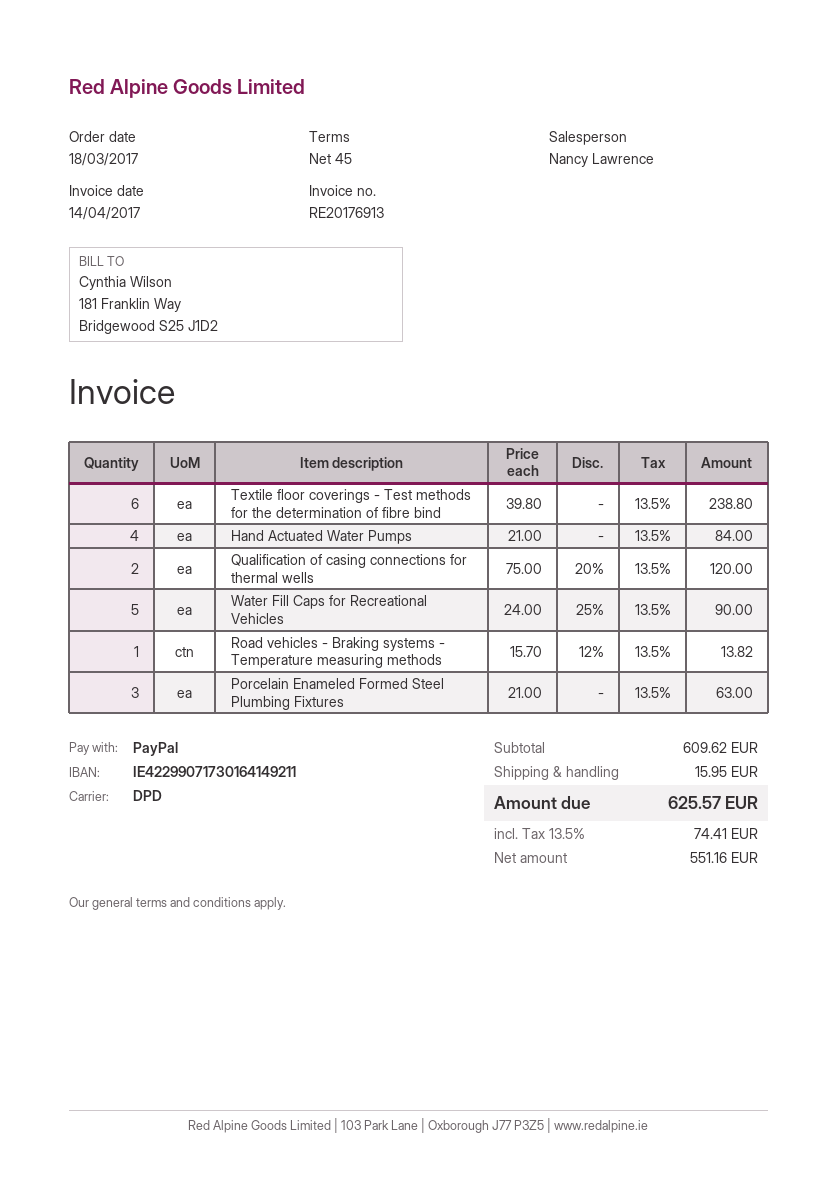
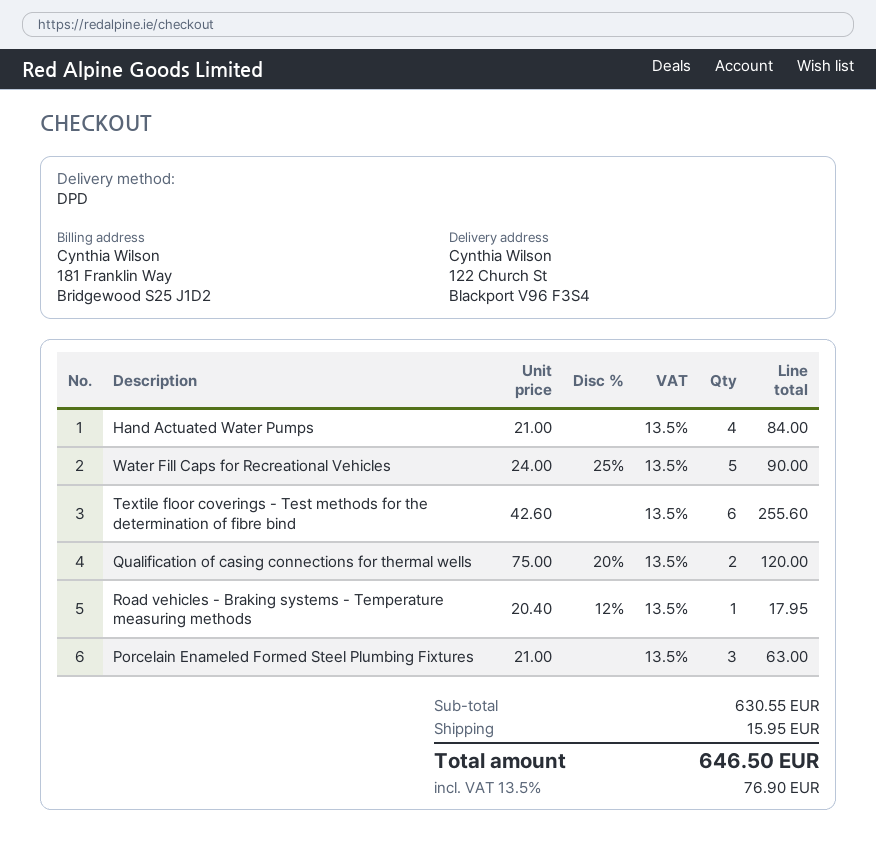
Textile floor coverings - Test methods for the determination of fibre bind: 6 x 39.80 = 238.80 -> 6 x 42.60 = 255.60
Road vehicles - Braking systems - Temperature measuring methods: 1 x 15.70 - 12% = 13.82 -> 1 x 20.40 - 12% = 17.95
subtotal: 609.62 -> 630.55
tax: 13.5% = 74.41 -> 13.5% = 76.90
total: 625.57 -> 646.50

